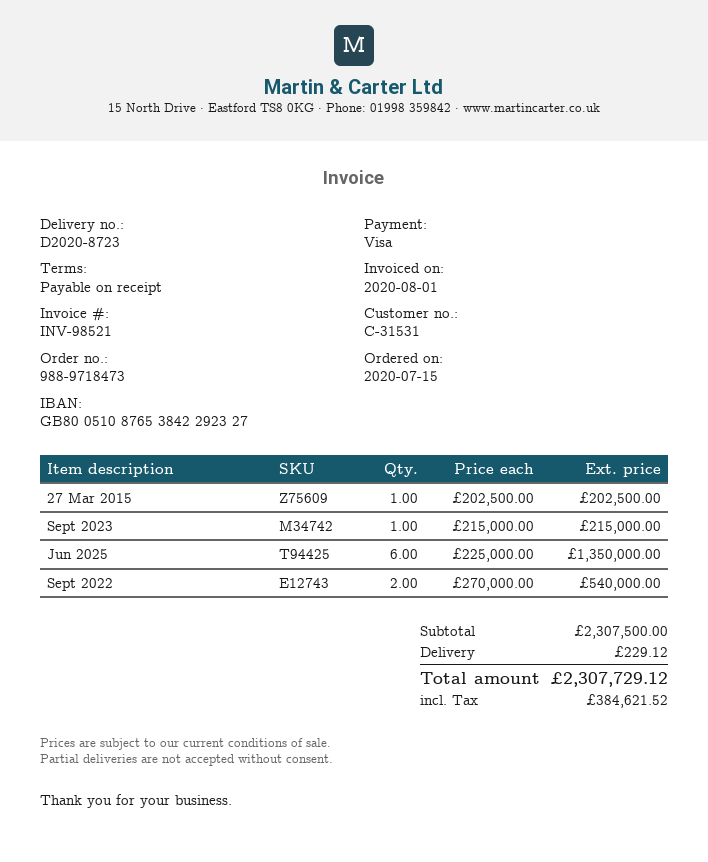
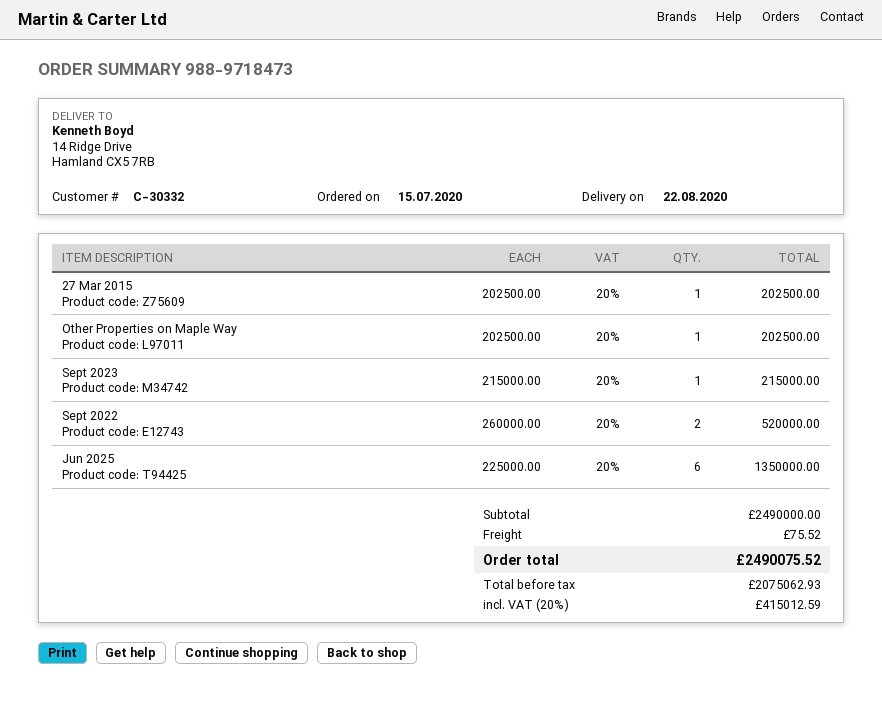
customer number: C-31531 -> C-30332
Sept 2022: 2 x 270000.00 = 540000.00 -> 2 x 260000.00 = 520000.00
Other Properties on Maple Way: none -> 1 x 202500.00 = 202500.00
subtotal: 2307500.00 -> 2490000.00
shipping: 229.12 -> 75.52
tax: 384621.52 -> 415012.59
total: 2307729.12 -> 2490075.52

